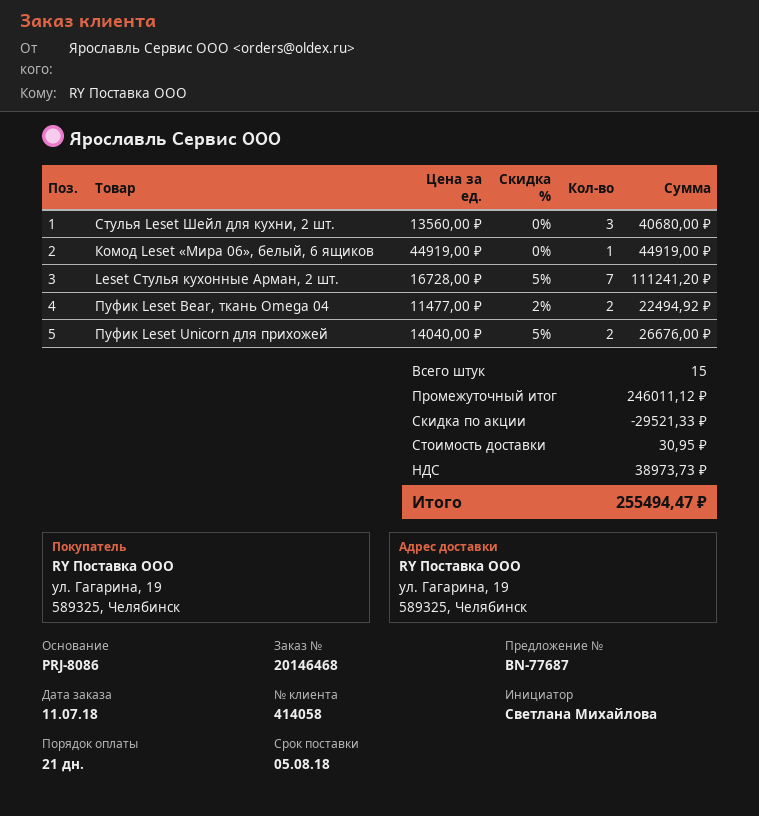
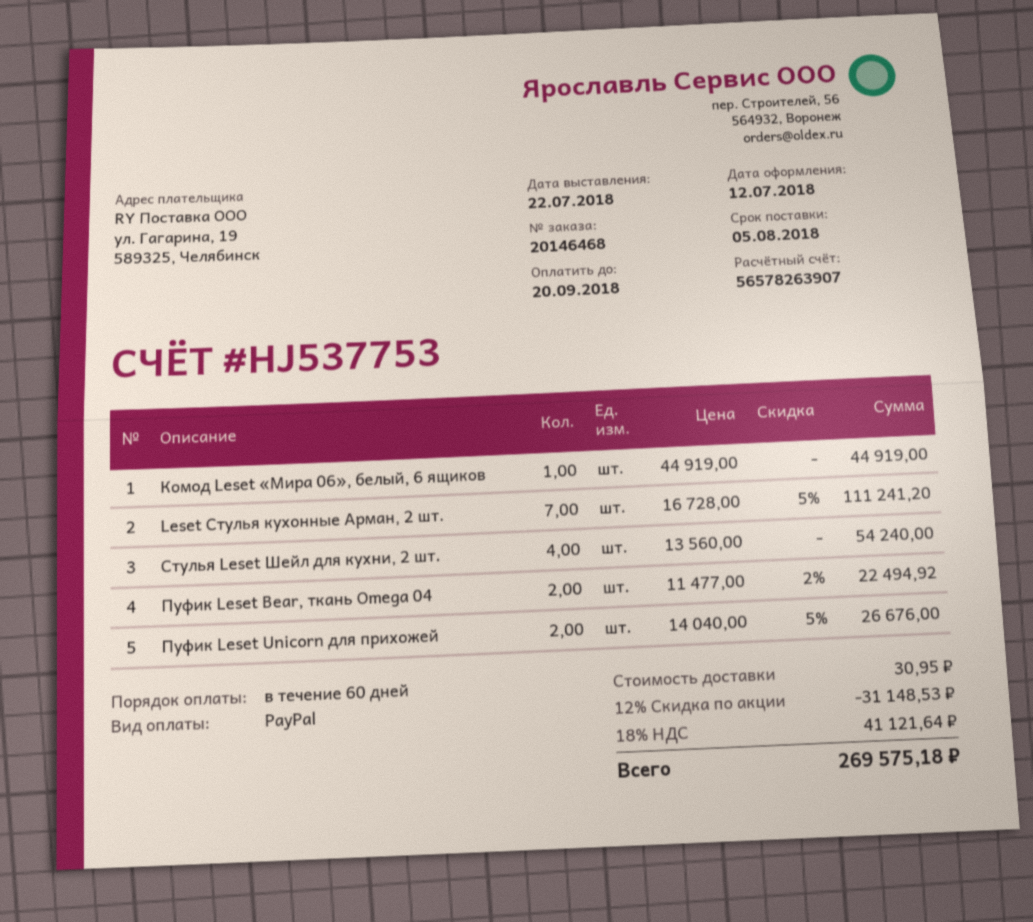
order date: 2018-07-11 -> 2018-07-12
payment terms: 21 days -> 60 days
Стулья Leset Шейл для кухни, 2 шт.: 3 x 13560.00 = 40680.00 -> 4 x 13560.00 = 54240.00
discount: 29521.33 -> 31148.53
tax: 38973.73 -> 41121.64
total: 255494.47 -> 269575.18

